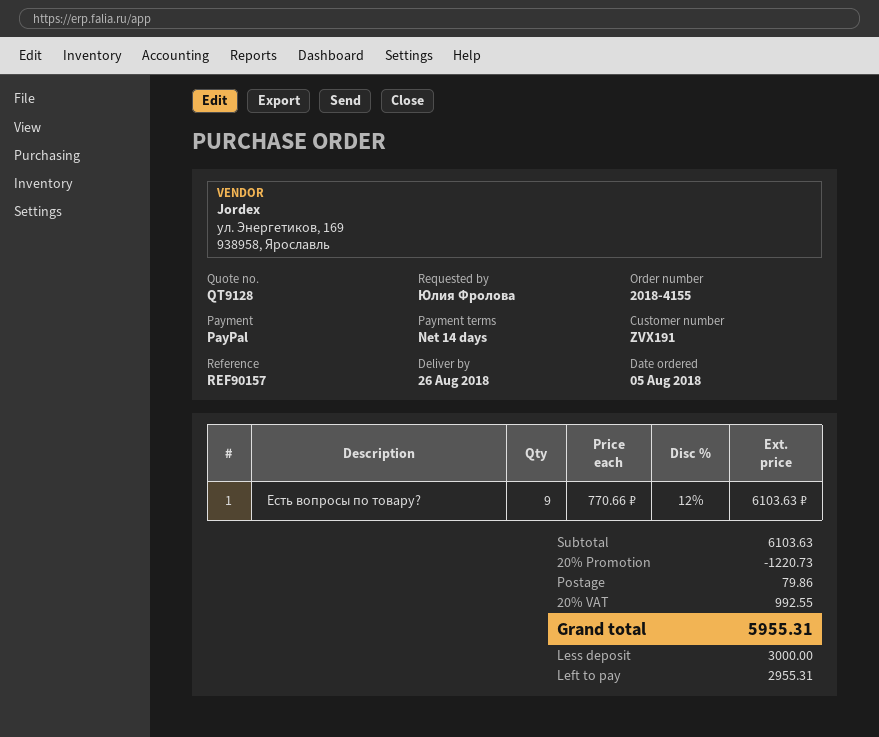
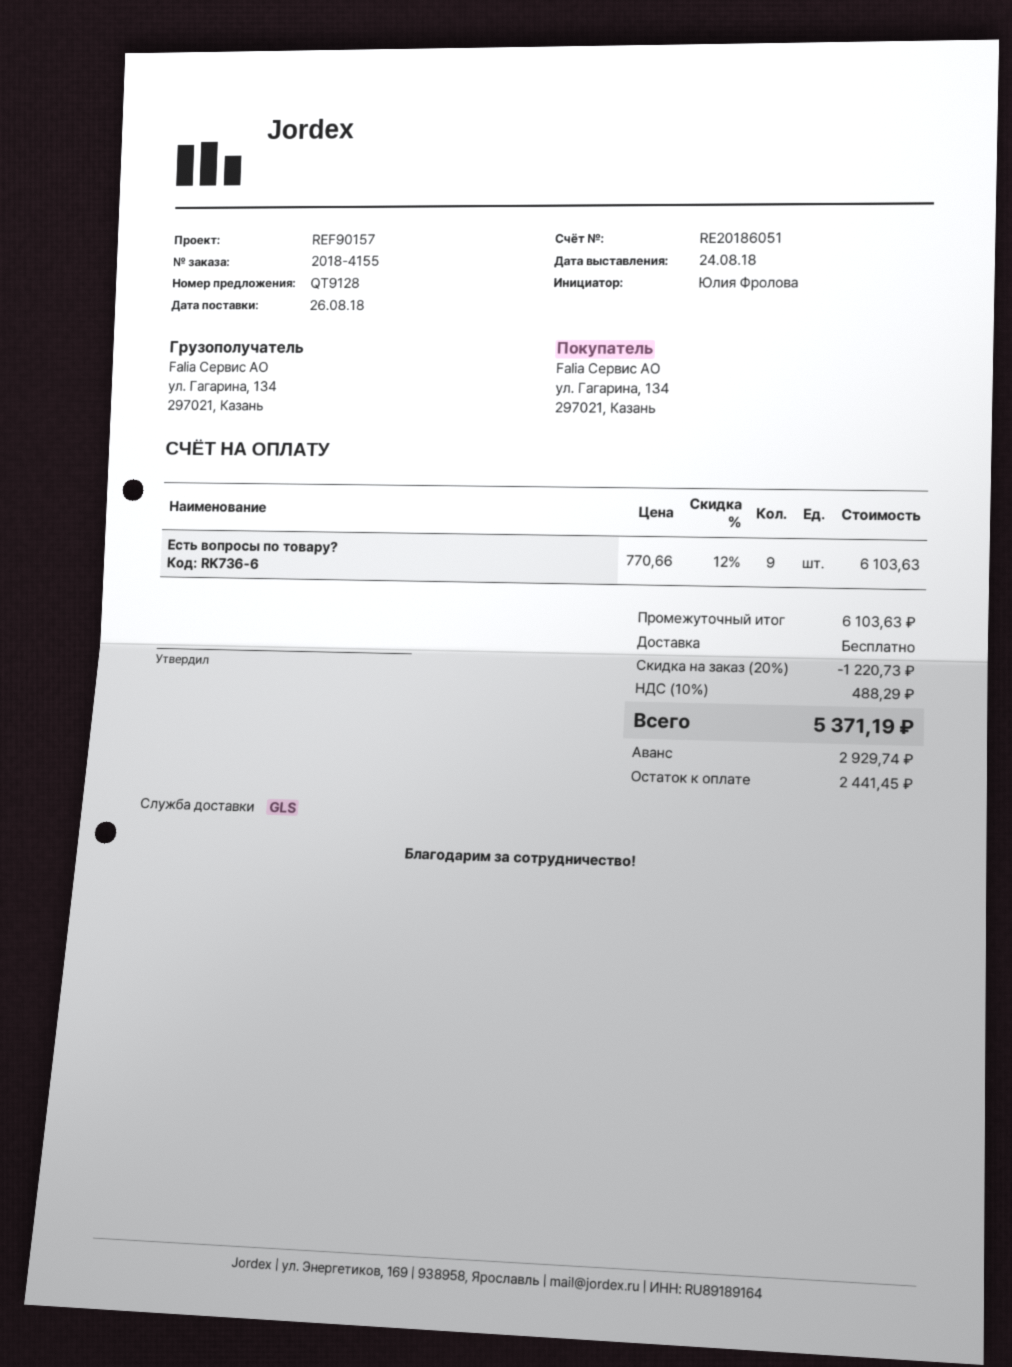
shipping: 79.86 -> 0.00
tax: 20% = 992.55 -> 10% = 488.29
total: 5955.31 -> 5371.19
deposit: 3000.00 -> 2929.74
balance: 2955.31 -> 2441.45

